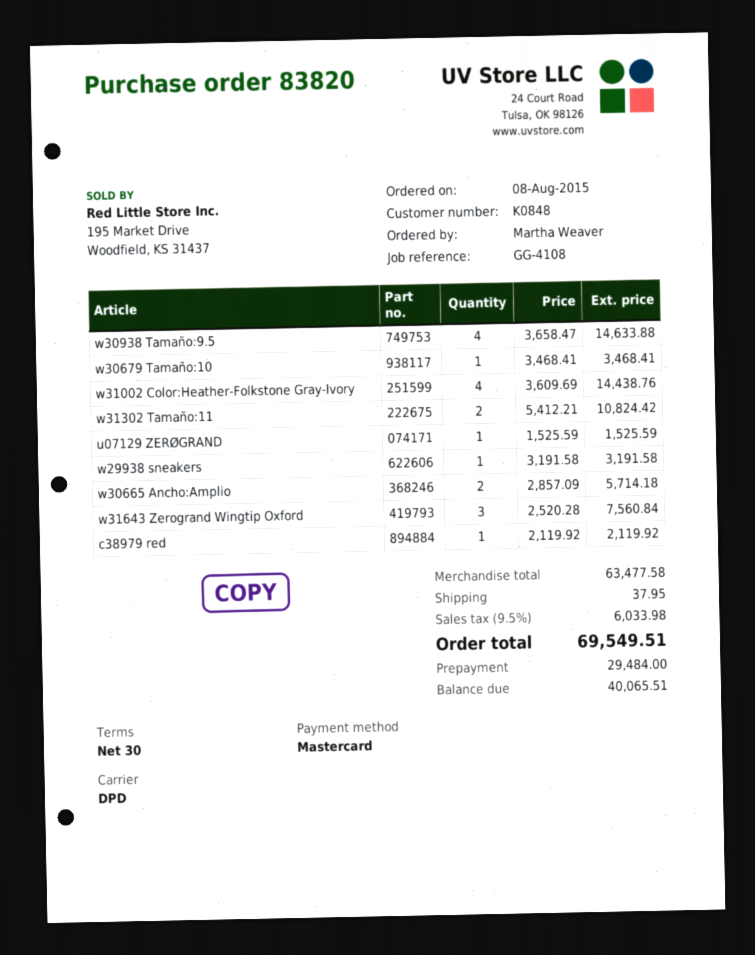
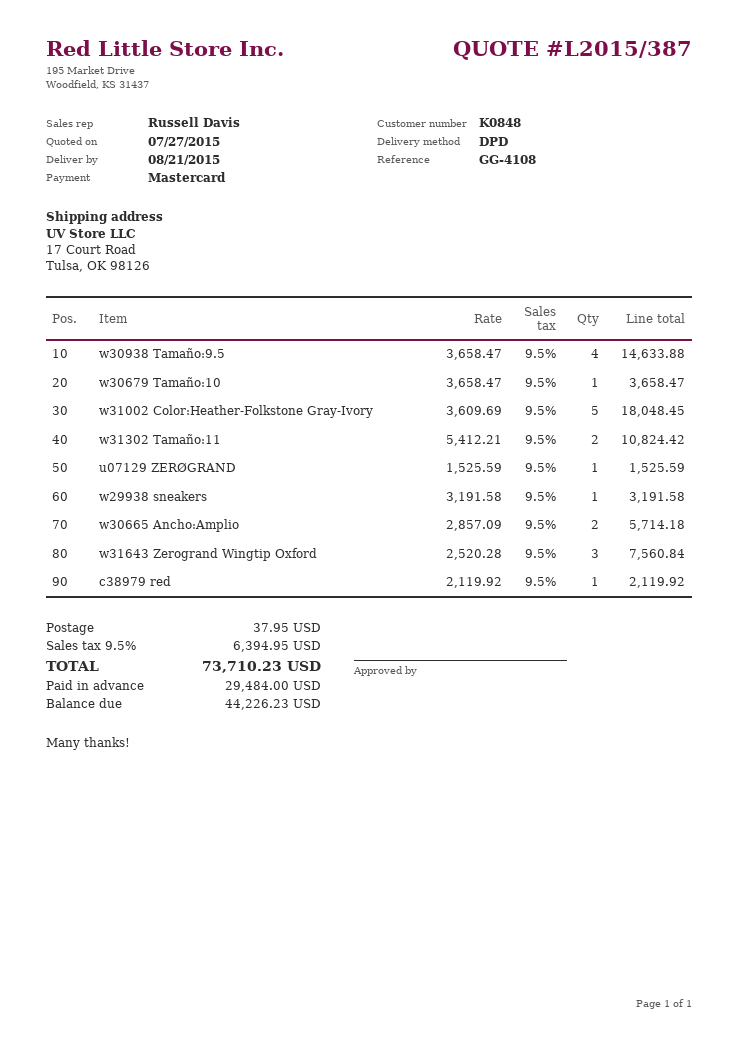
w30679 Tamaño:10: 1 x 3468.41 = 3468.41 -> 1 x 3658.47 = 3658.47
w31002 Color:Heather-Folkstone Gray-Ivory: 4 x 3609.69 = 14438.76 -> 5 x 3609.69 = 18048.45
tax: 9.5% = 6033.98 -> 9.5% = 6394.95
total: 69549.51 -> 73710.23
balance: 40065.51 -> 44226.23

